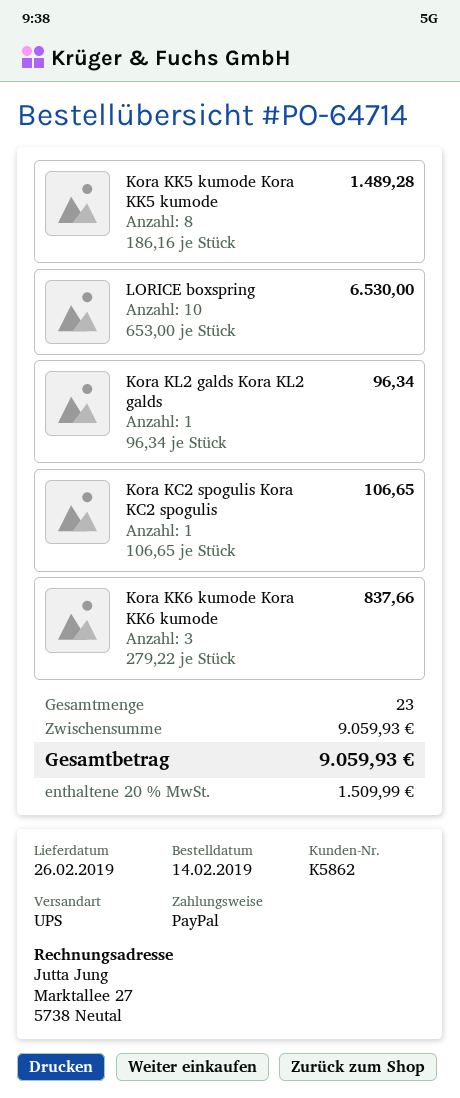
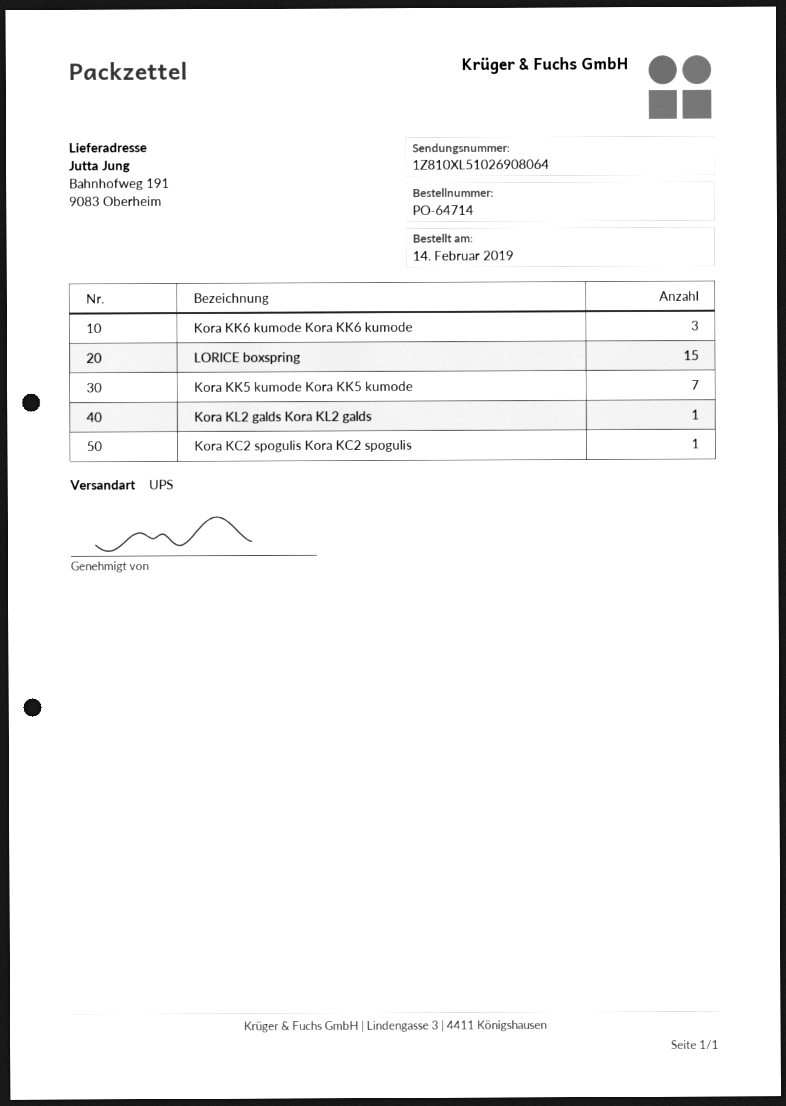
Kora KK5 kumode Kora KK5 kumode: 8 -> 7
LORICE boxspring: 10 -> 15

